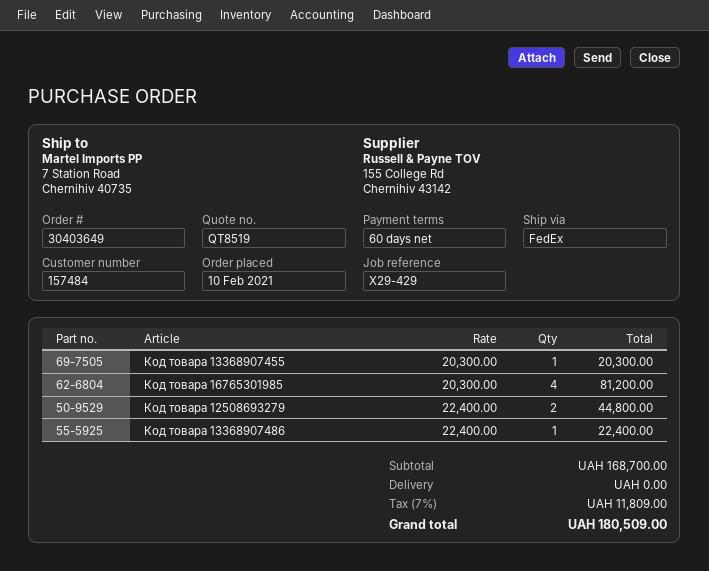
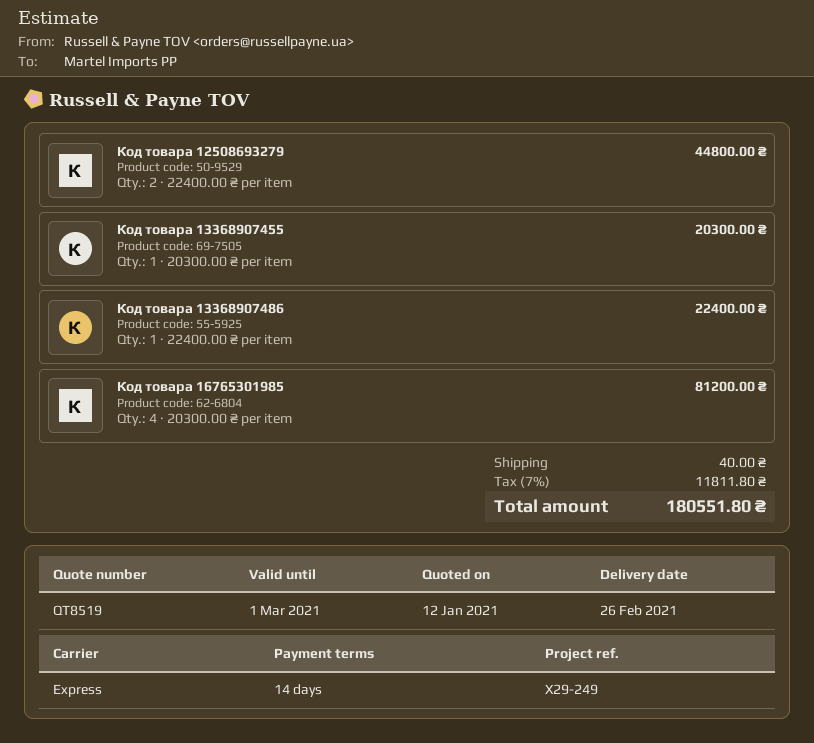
payment terms: 60 days -> 14 days
reference: X29-429 -> X29-249
shipping method: FedEx -> express
shipping: 0.00 -> 40.00
tax: 7% = 11809.00 -> 7% = 11811.80
total: 180509.00 -> 180551.80

